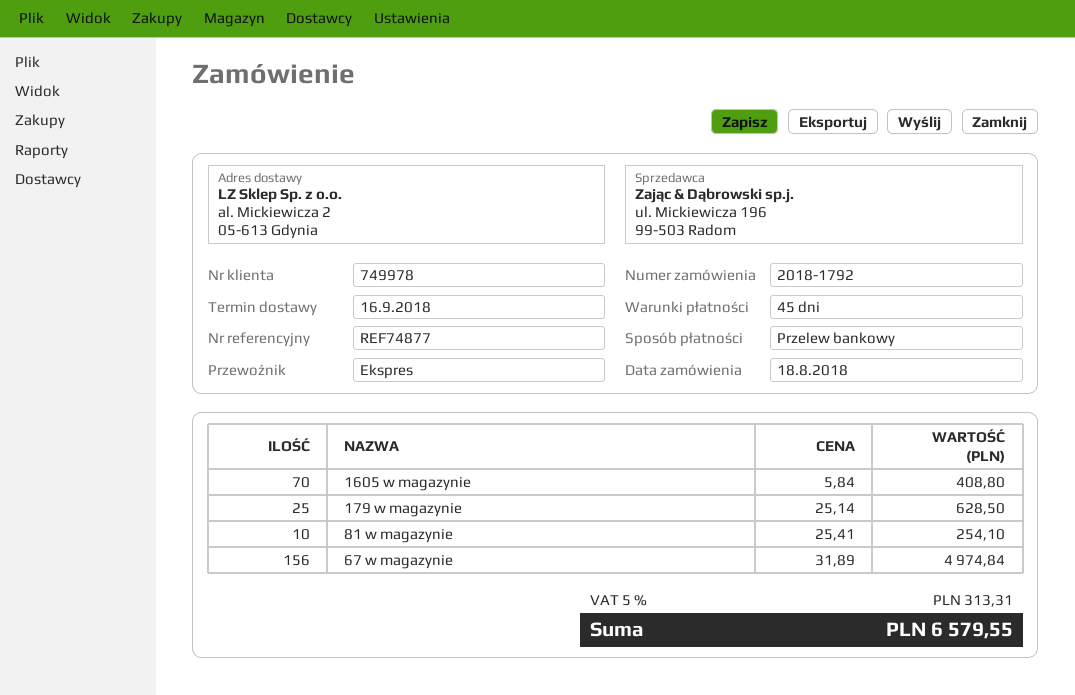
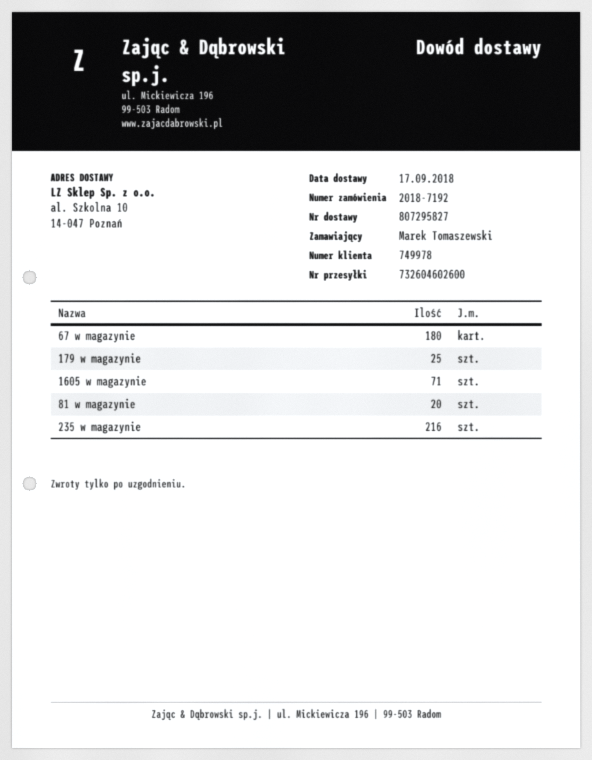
order number: 2018-1792 -> 2018-7192
delivery date: 2018-09-16 -> 2018-09-17
ship to: al. Mickiewicza 2, 05-613 Gdynia -> al. Szkolna 10, 14-047 Poznań
1605 w magazynie: 70 -> 71
81 w magazynie: 10 -> 20
67 w magazynie: 156 -> 180
235 w magazynie: none -> 216

